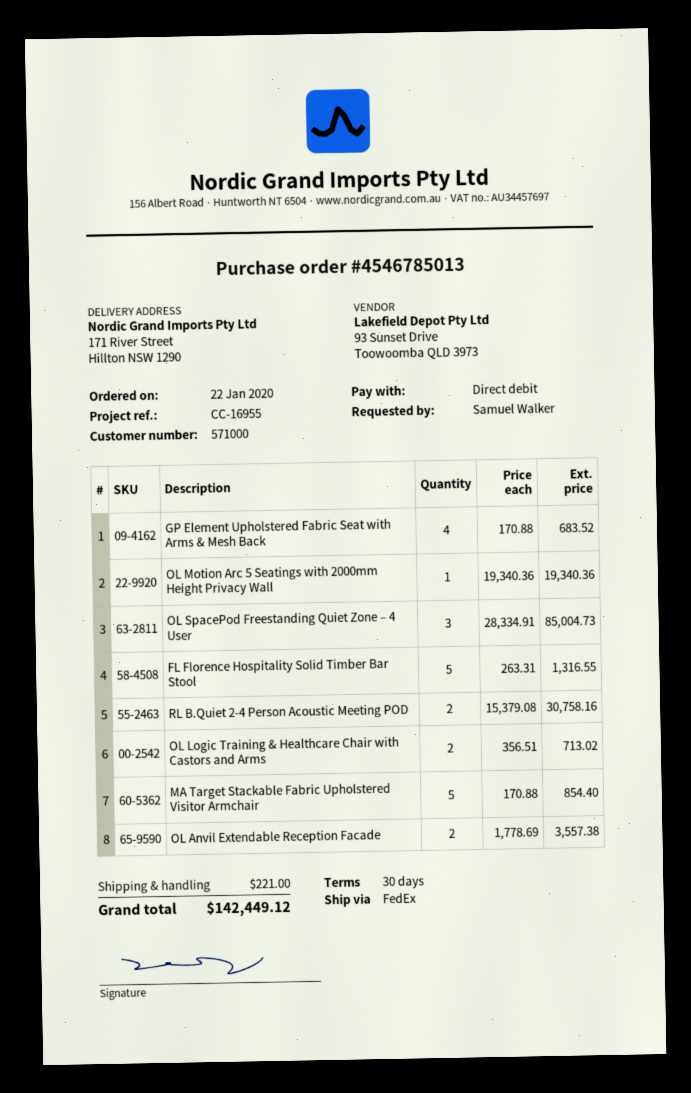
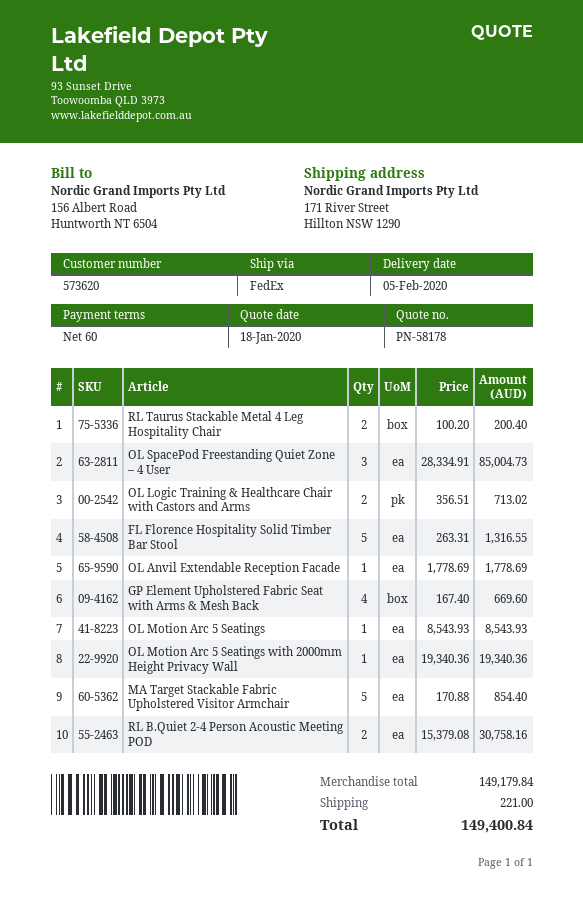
payment terms: 30 days -> 60 days
customer number: 571000 -> 573620
GP Element Upholstered Fabric Seat with Arms & Mesh Back: 4 x 170.88 = 683.52 -> 4 x 167.40 = 669.60
OL Anvil Extendable Reception Facade: 2 x 1778.69 = 3557.38 -> 1 x 1778.69 = 1778.69
RL Taurus Stackable Metal 4 Leg Hospitality Chair: none -> 2 x 100.20 = 200.40
OL Motion Arc 5 Seatings: none -> 1 x 8543.93 = 8543.93
total: 142449.12 -> 149400.84

